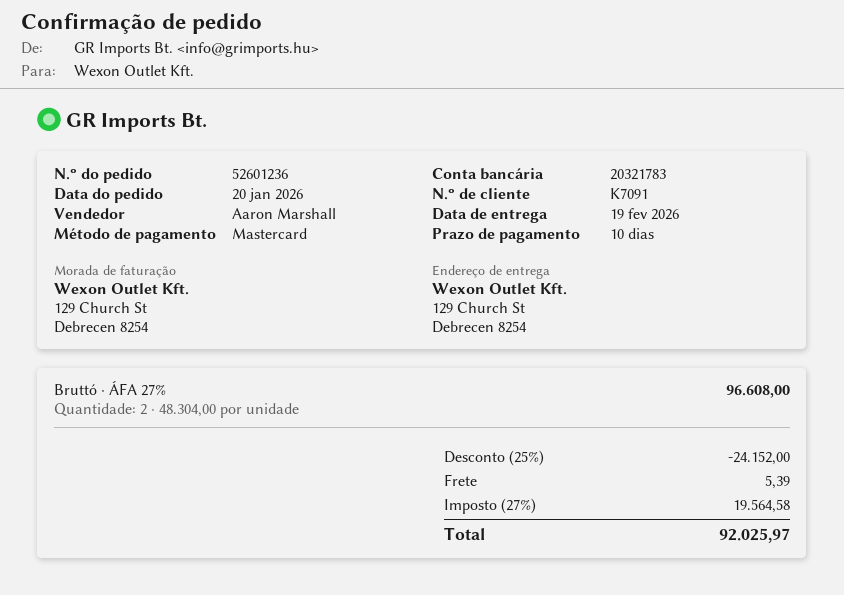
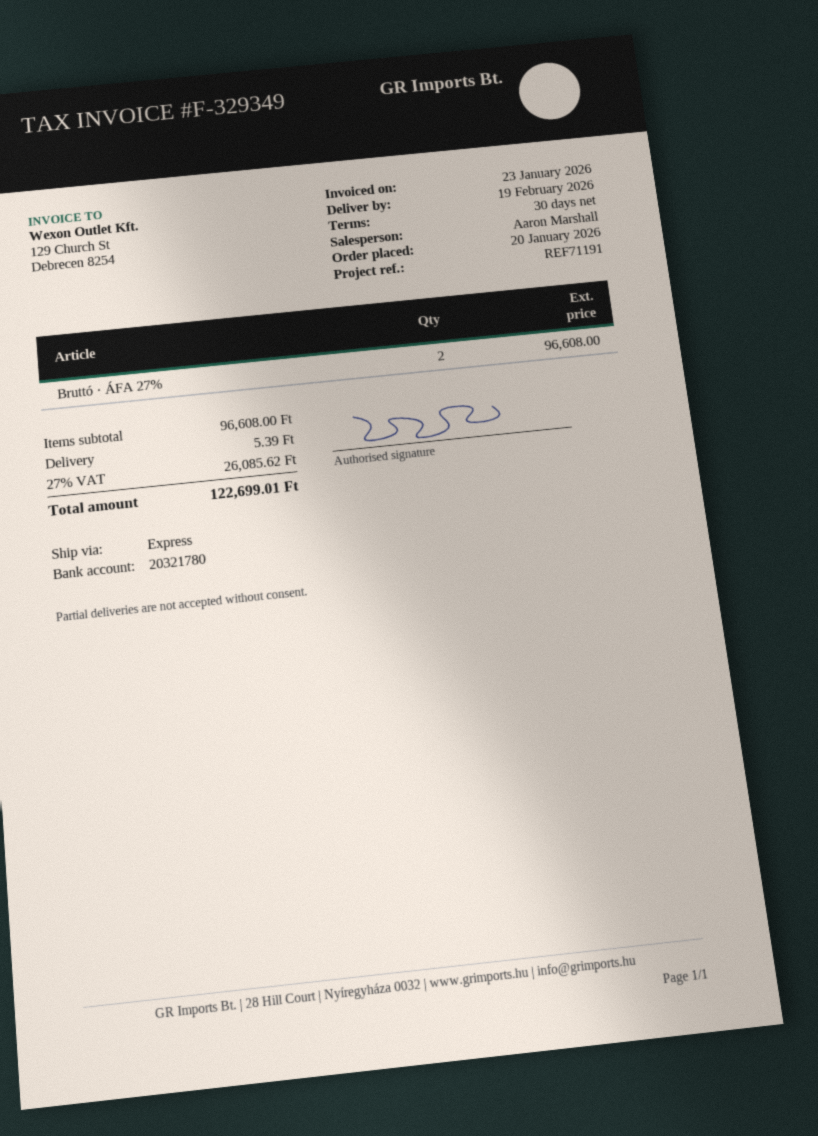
payment terms: 10 days -> 30 days
bank account: 20321783 -> 20321780
discount: 25% = 24152.00 -> none
tax: 27% = 19564.58 -> 27% = 26085.62
total: 92025.97 -> 122699.01

